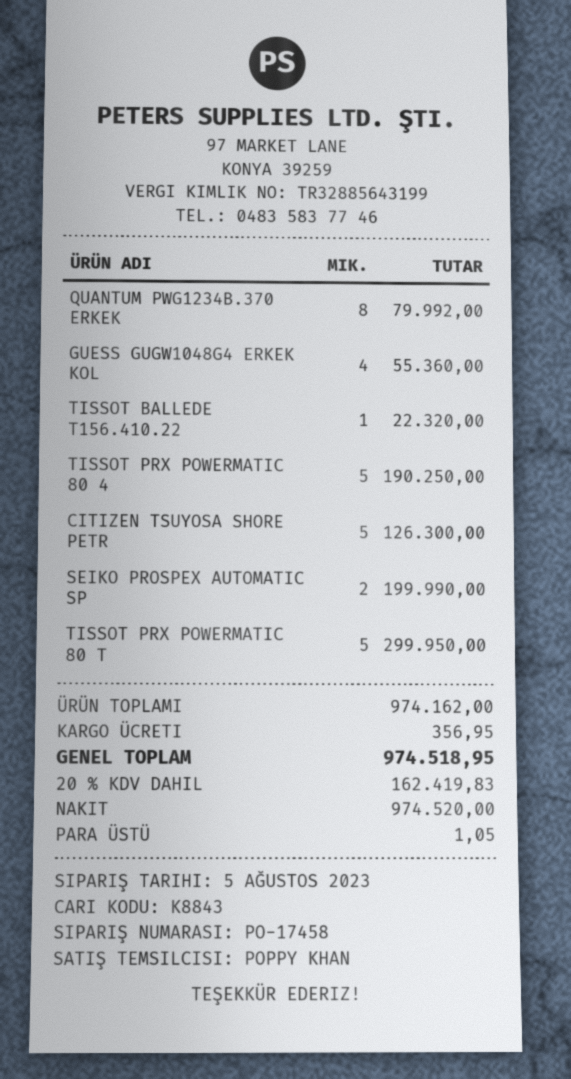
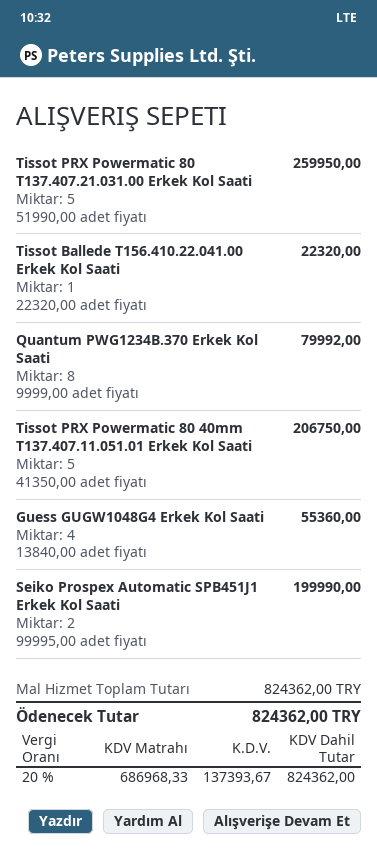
TISSOT PRX POWERMATIC 80 4: 5 for 190250.00 -> 5 for 206750.00
CITIZEN TSUYOSA SHORE PETR: 5 for 126300.00 -> none
TISSOT PRX POWERMATIC 80 T: 5 for 299950.00 -> 5 for 259950.00
subtotal: 974162.00 -> 824362.00
shipping: 356.95 -> none
tax: 20% = 162419.83 -> 20% = 137393.67
total: 974518.95 -> 824362.00

